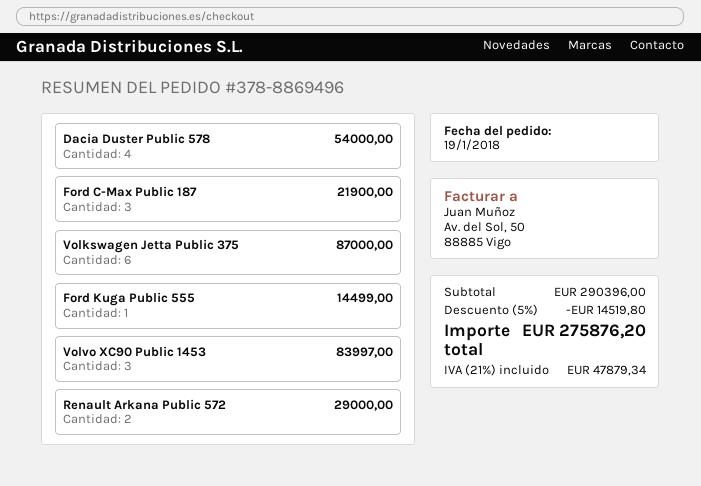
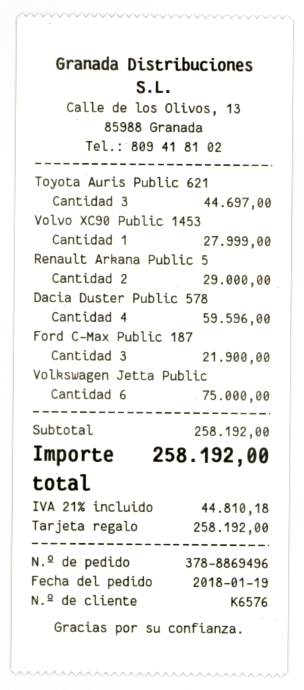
Dacia Duster Public 578: 4 for 54000.00 -> 4 for 59596.00
Volkswagen Jetta Public 375: 6 for 87000.00 -> 6 for 75000.00
Ford Kuga Public 555: 1 for 14499.00 -> none
Volvo XC90 Public 1453: 3 for 83997.00 -> 1 for 27999.00
Toyota Auris Public 621: none -> 3 for 44697.00
subtotal: 290396.00 -> 258192.00
discount: 5% = 14519.80 -> none
tax: 21% = 47879.34 -> 21% = 44810.18
total: 275876.20 -> 258192.00

